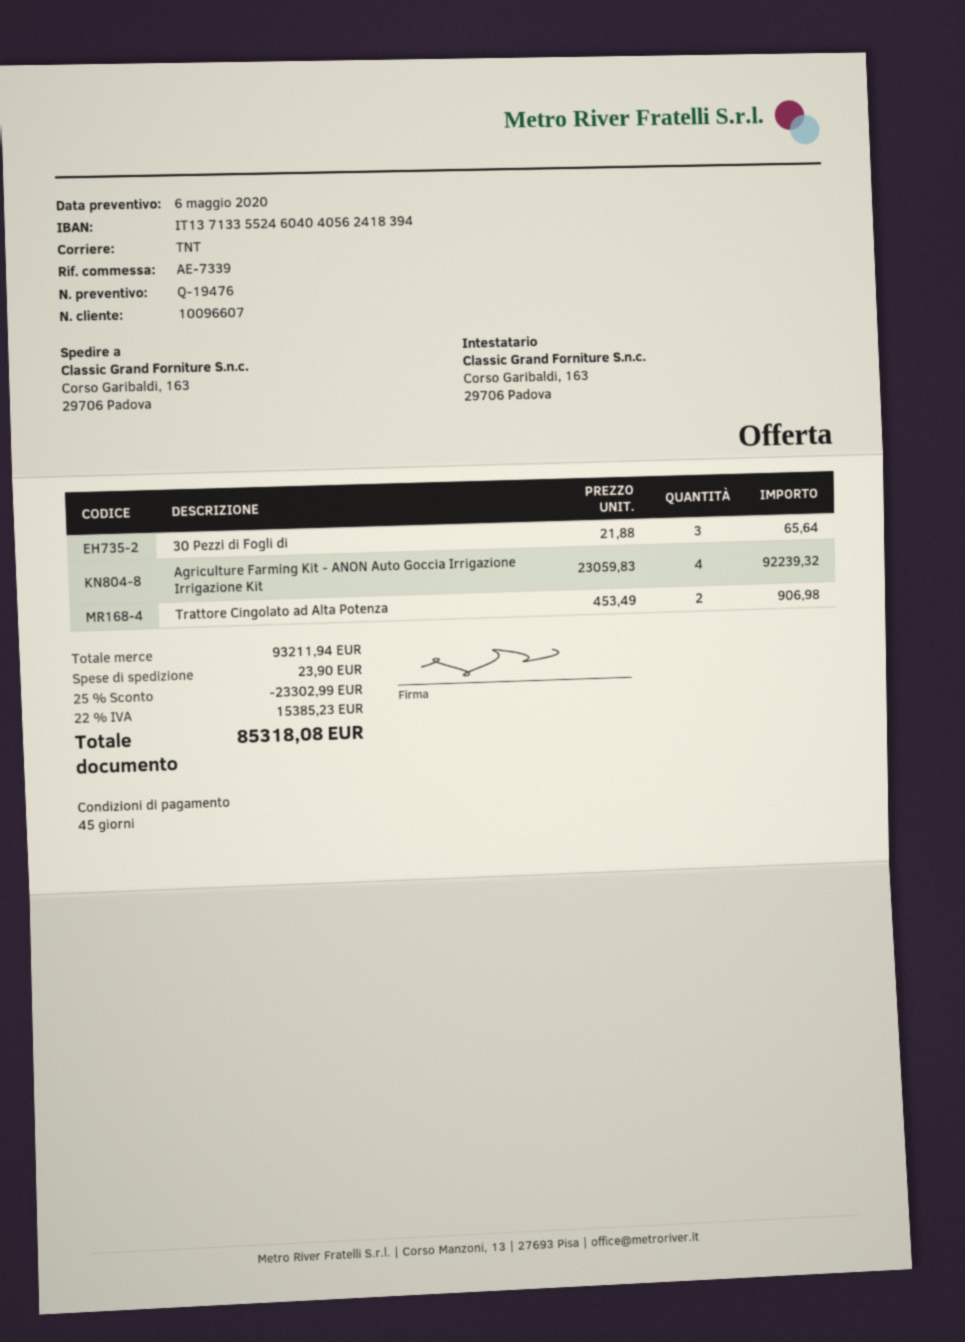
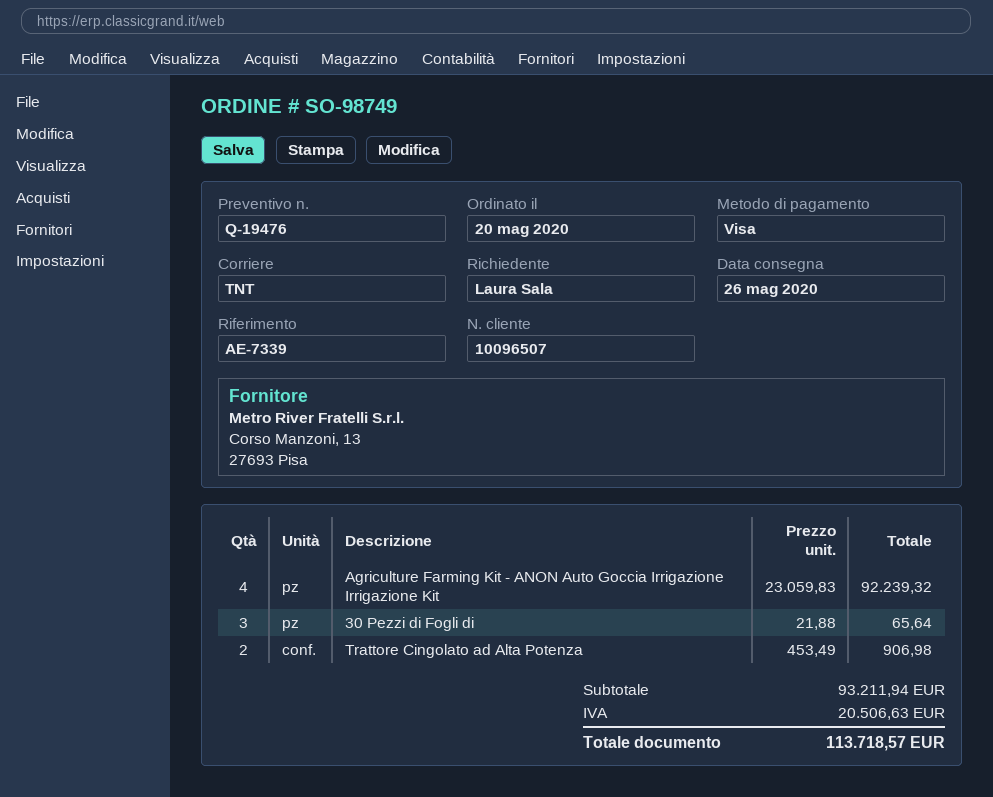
customer number: 10096607 -> 10096507
discount: 25% = 23302.99 -> none
shipping: 23.90 -> none
tax: 15385.23 -> 20506.63
total: 85318.08 -> 113718.57

